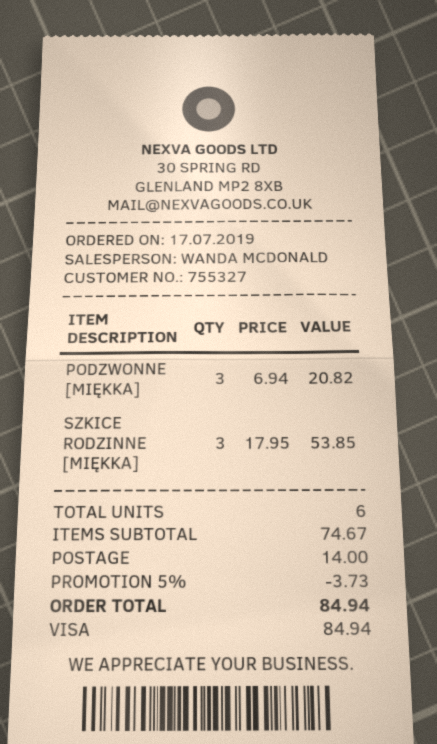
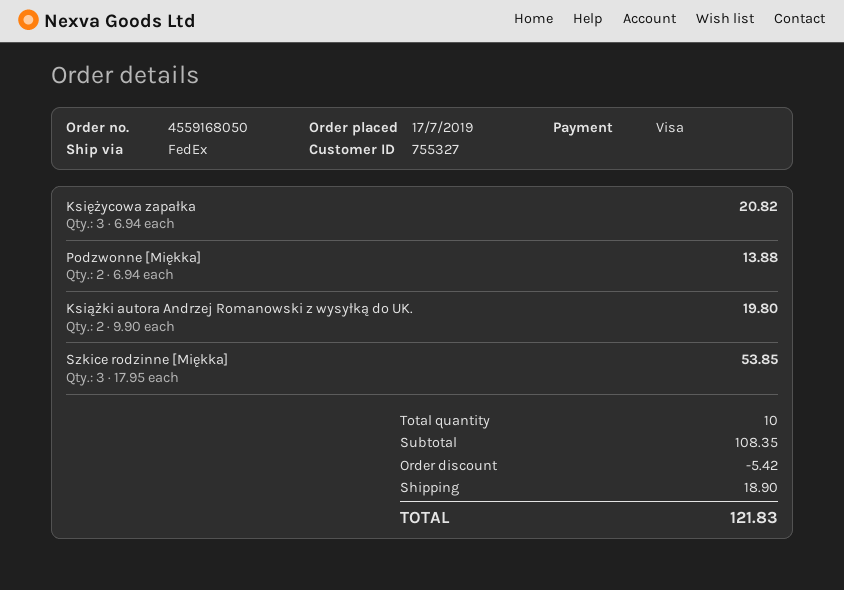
PODZWONNE [MIĘKKA]: 3 x 6.94 = 20.82 -> 2 x 6.94 = 13.88
Księżycowa zapałka: none -> 3 x 6.94 = 20.82
Książki autora Andrzej Romanowski z wysyłką do UK.: none -> 2 x 9.90 = 19.80
total quantity: 6 -> 10
subtotal: 74.67 -> 108.35
discount: 3.73 -> 5.42
shipping: 14.00 -> 18.90
total: 84.94 -> 121.83

